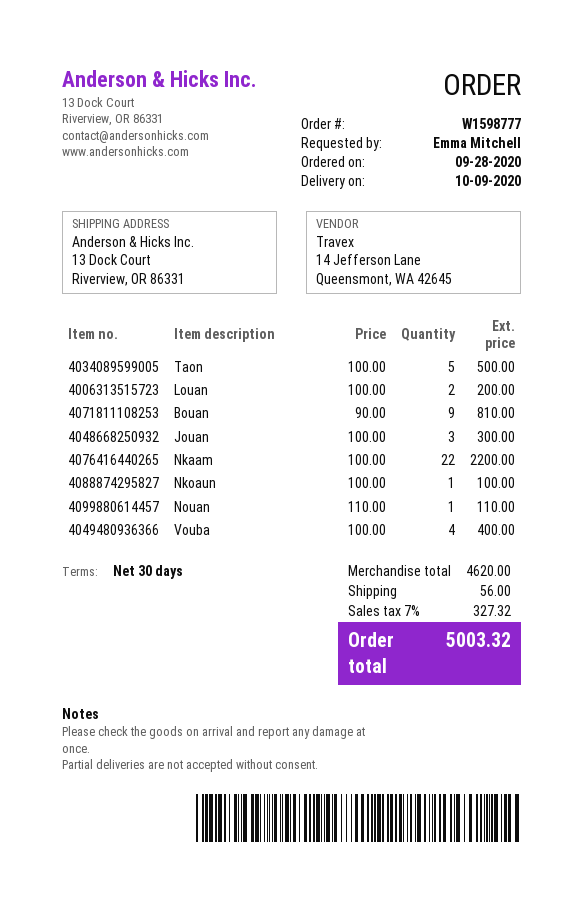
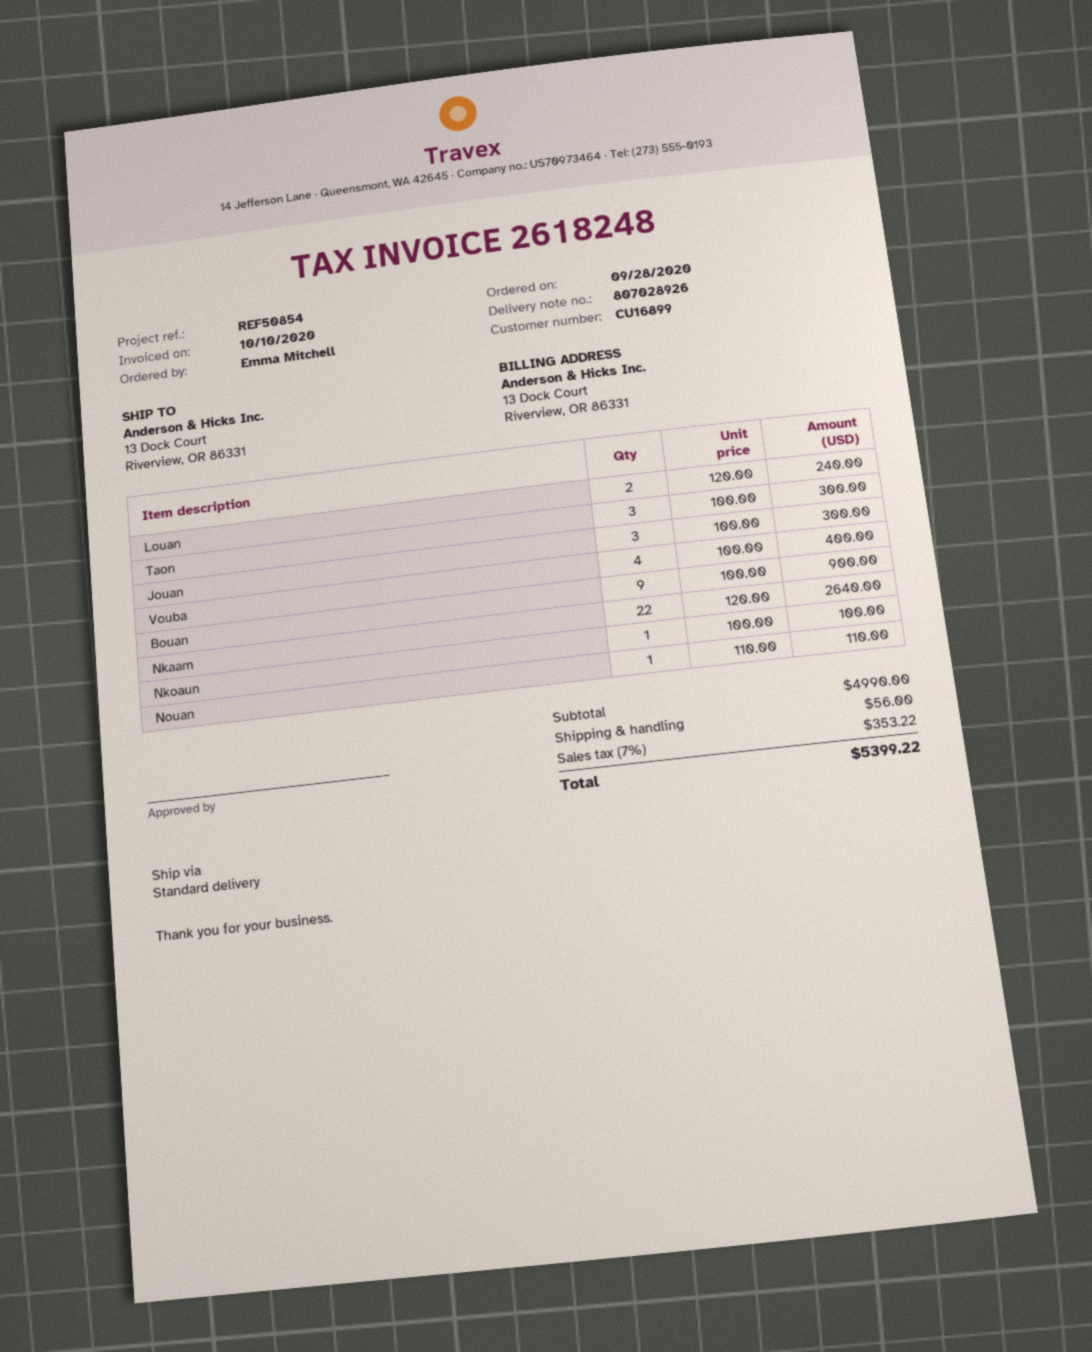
Taon: 5 x 100.00 = 500.00 -> 3 x 100.00 = 300.00
Louan: 2 x 100.00 = 200.00 -> 2 x 120.00 = 240.00
Bouan: 9 x 90.00 = 810.00 -> 9 x 100.00 = 900.00
Nkaam: 22 x 100.00 = 2200.00 -> 22 x 120.00 = 2640.00
subtotal: 4620.00 -> 4990.00
tax: 7% = 327.32 -> 7% = 353.22
total: 5003.32 -> 5399.22

